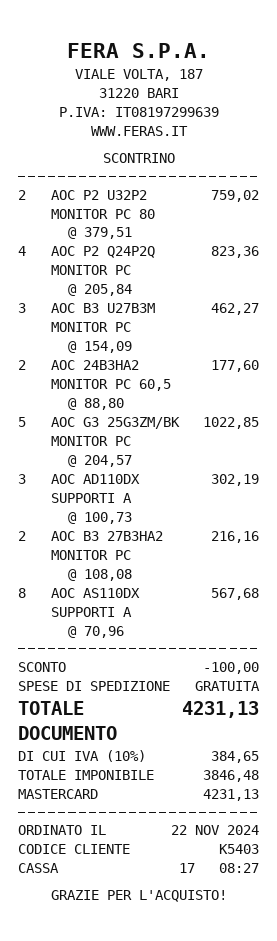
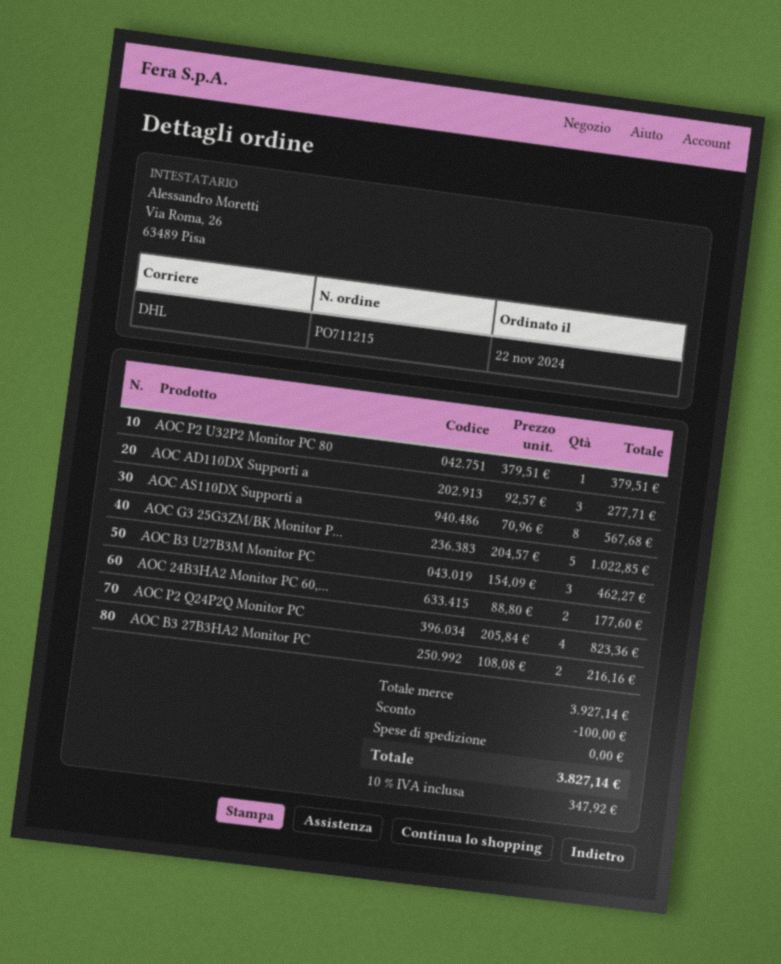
AOC P2 U32P2 MONITOR PC 80: 2 x 379.51 = 759.02 -> 1 x 379.51 = 379.51
AOC AD110DX SUPPORTI A: 3 x 100.73 = 302.19 -> 3 x 92.57 = 277.71
tax: 10% = 384.65 -> 10% = 347.92
total: 4231.13 -> 3827.14

